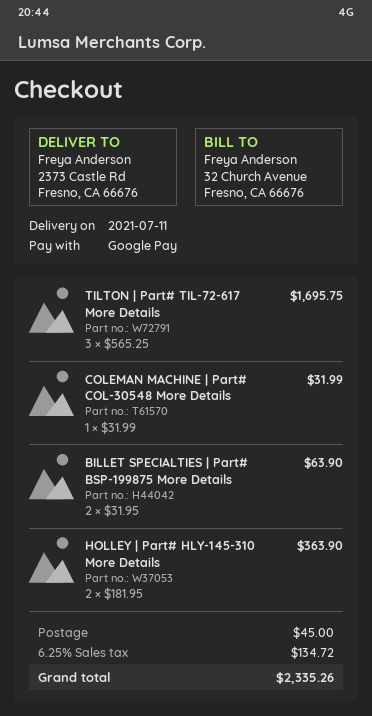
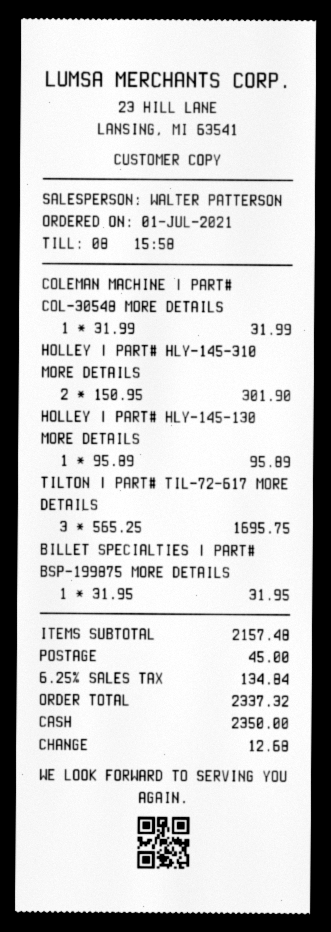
payment method: Google Pay -> cash
BILLET SPECIALTIES | Part# BSP-199875 More Details: 2 x 31.95 = 63.90 -> 1 x 31.95 = 31.95
HOLLEY | Part# HLY-145-310 More Details: 2 x 181.95 = 363.90 -> 2 x 150.95 = 301.90
HOLLEY | PART# HLY-145-130 MORE DETAILS: none -> 1 x 95.89 = 95.89
tax: 6.25% = 134.72 -> 6.25% = 134.84
total: 2335.26 -> 2337.32

